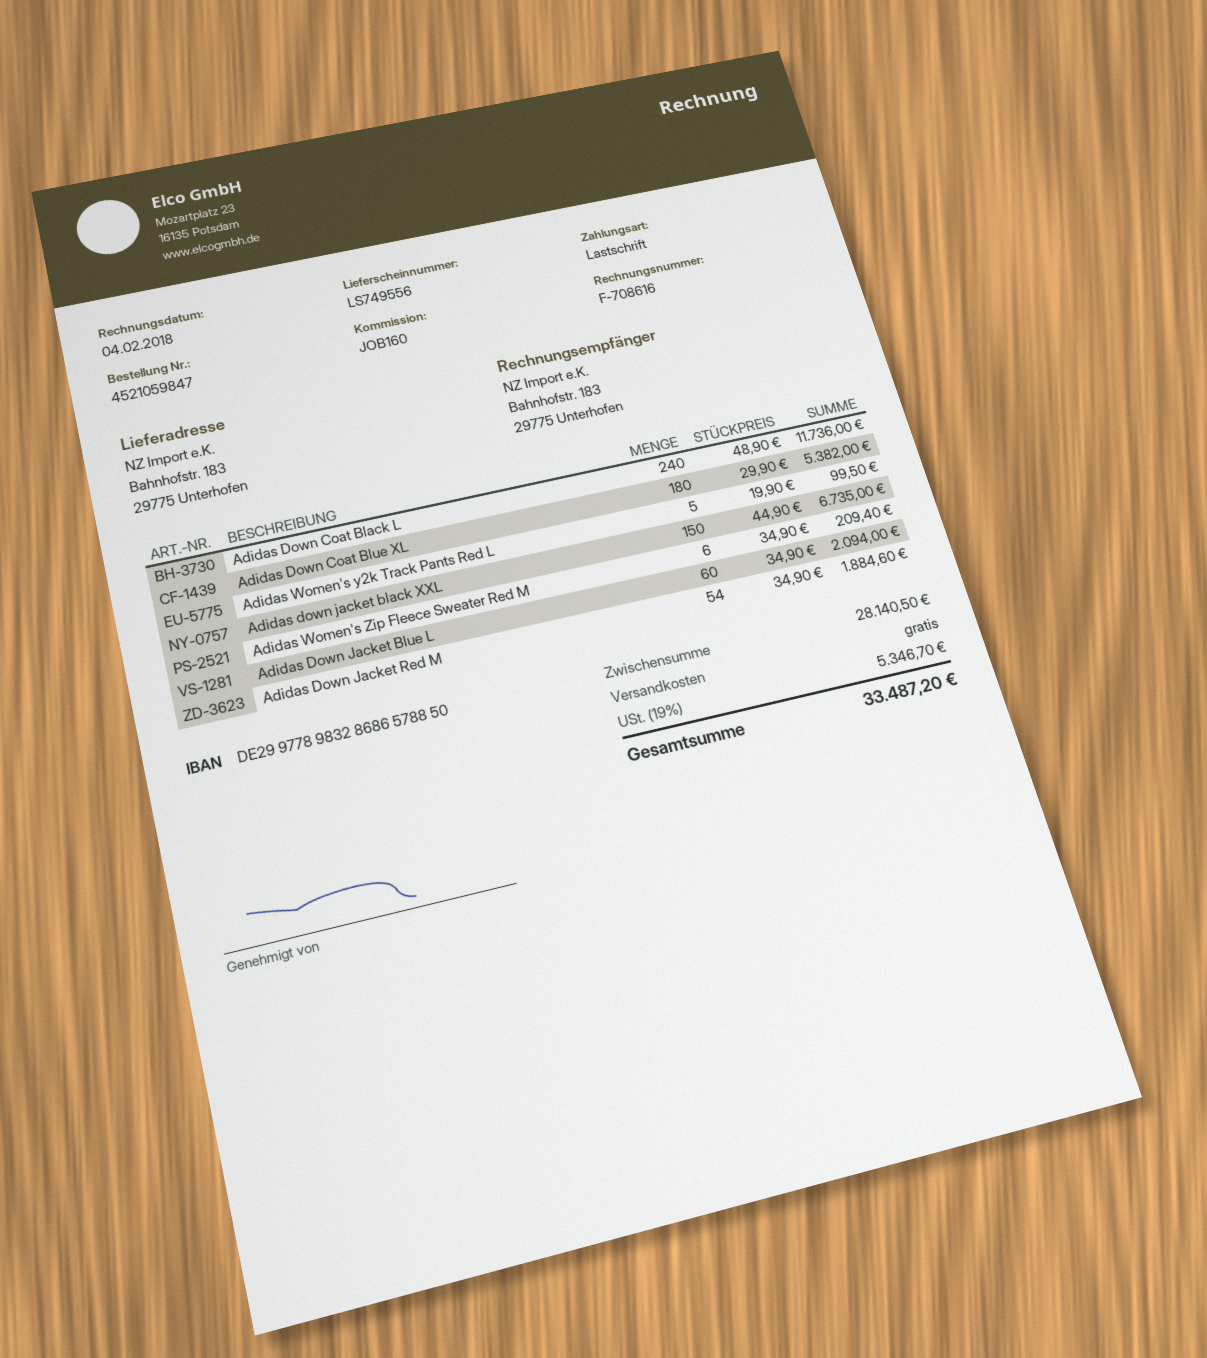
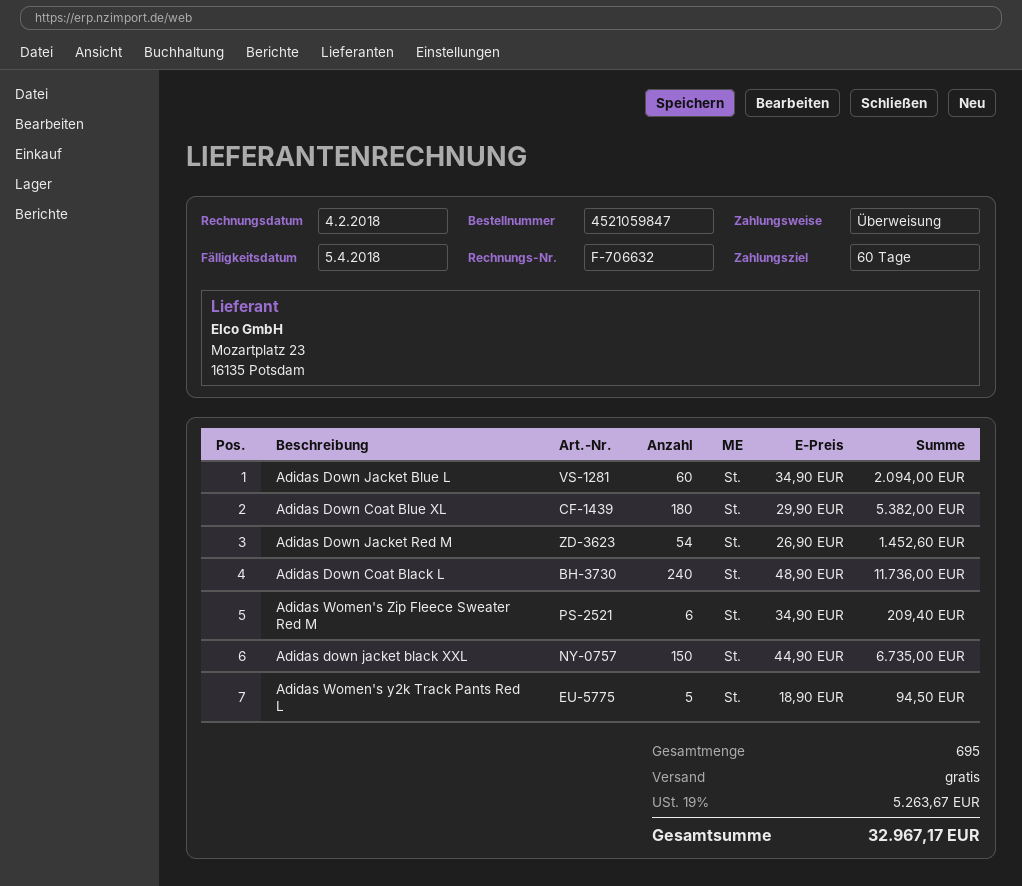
invoice number: F-708616 -> F-706632
payment method: direct debit -> bank transfer
Adidas Women's y2k Track Pants Red L: 5 x 19.90 = 99.50 -> 5 x 18.90 = 94.50
Adidas Down Jacket Red M: 54 x 34.90 = 1884.60 -> 54 x 26.90 = 1452.60
tax: 19% = 5346.70 -> 19% = 5263.67
total: 33487.20 -> 32967.17

